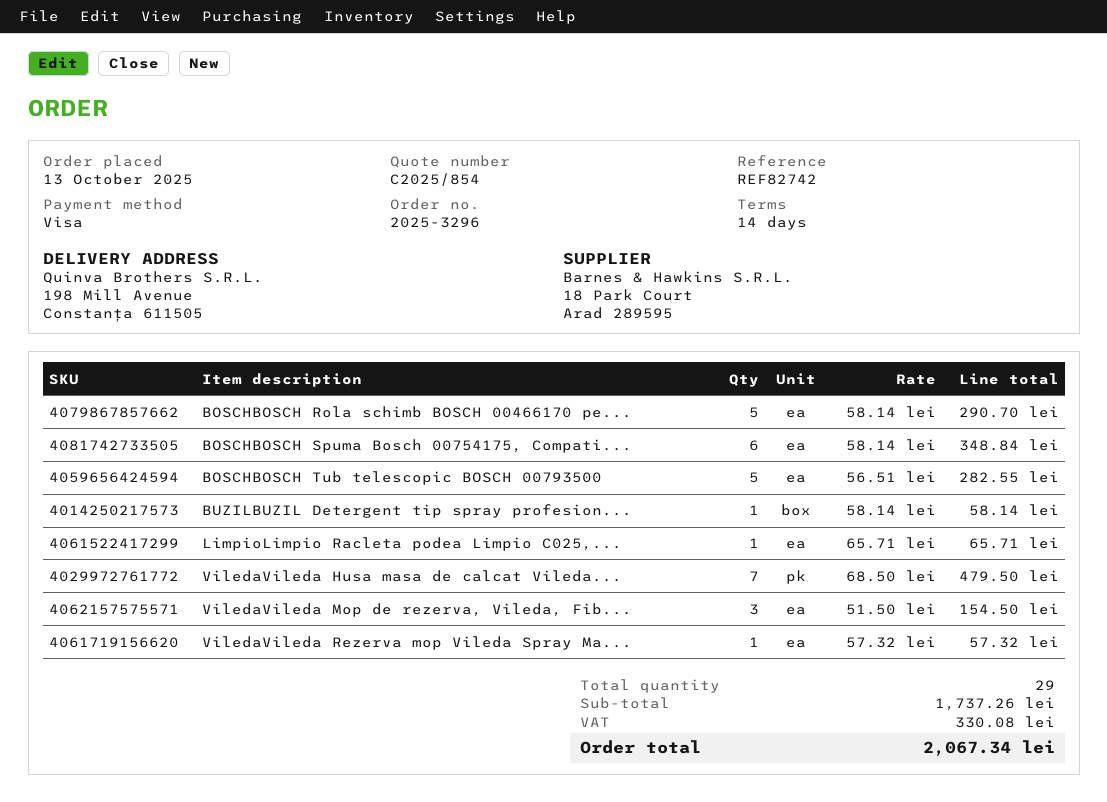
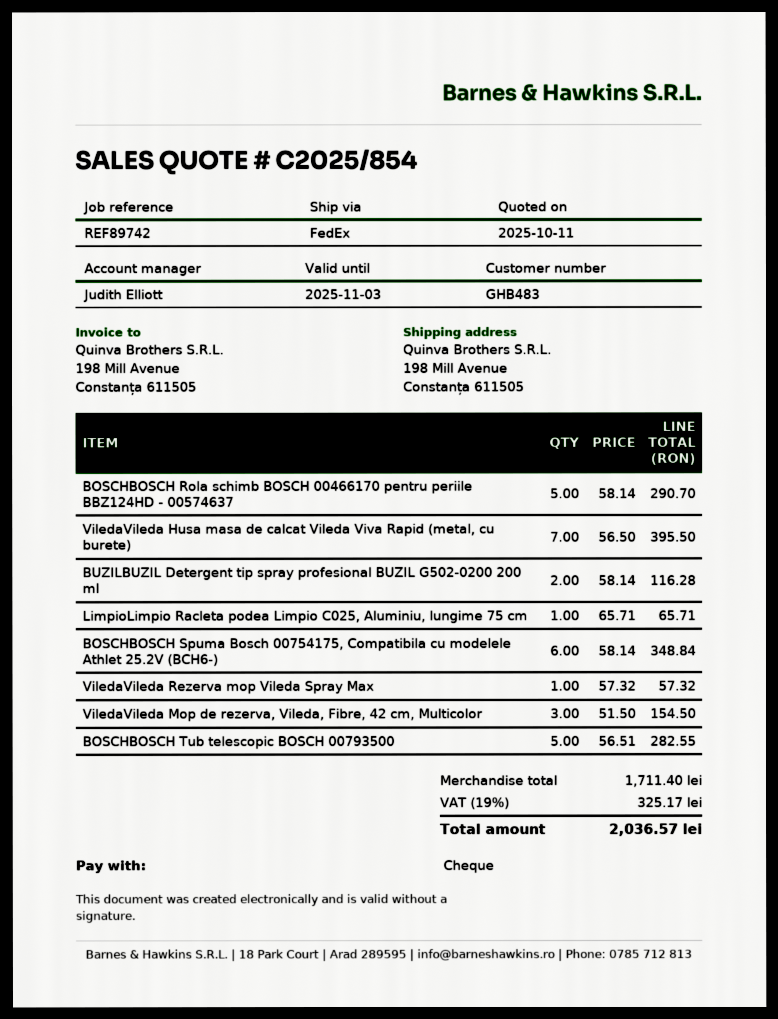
reference: REF82742 -> REF89742
payment method: Visa -> cheque
BUZILBUZIL Detergent tip spray profesion...: 1 x 58.14 = 58.14 -> 2 x 58.14 = 116.28
ViledaVileda Husa masa de calcat Vileda...: 7 x 68.50 = 479.50 -> 7 x 56.50 = 395.50
subtotal: 1737.26 -> 1711.40
tax: 330.08 -> 325.17
total: 2067.34 -> 2036.57

